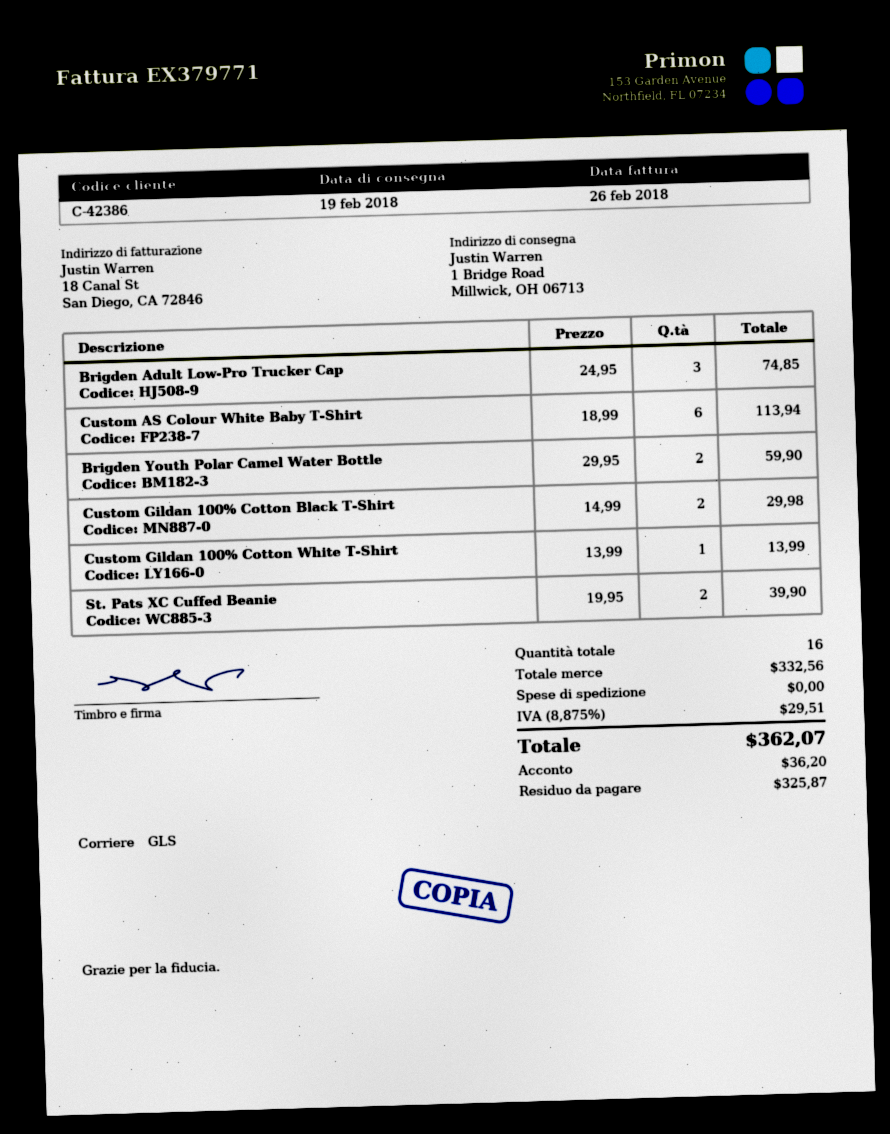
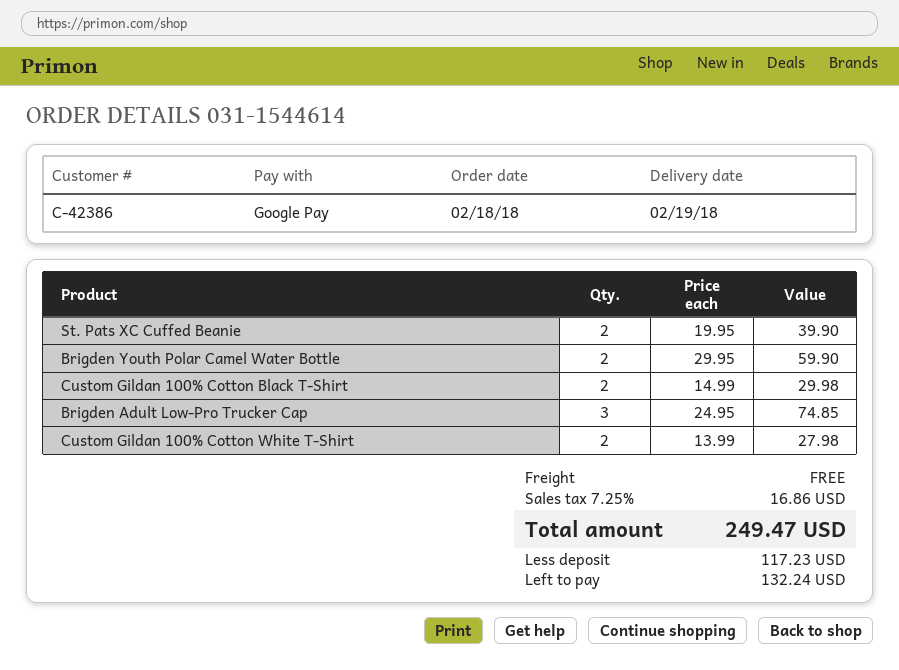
Custom AS Colour White Baby T-Shirt: 6 x 18.99 = 113.94 -> none
Custom Gildan 100% Cotton White T-Shirt: 1 x 13.99 = 13.99 -> 2 x 13.99 = 27.98
tax: 8.875% = 29.51 -> 7.25% = 16.86
total: 362.07 -> 249.47
deposit: 36.20 -> 117.23
balance: 325.87 -> 132.24

